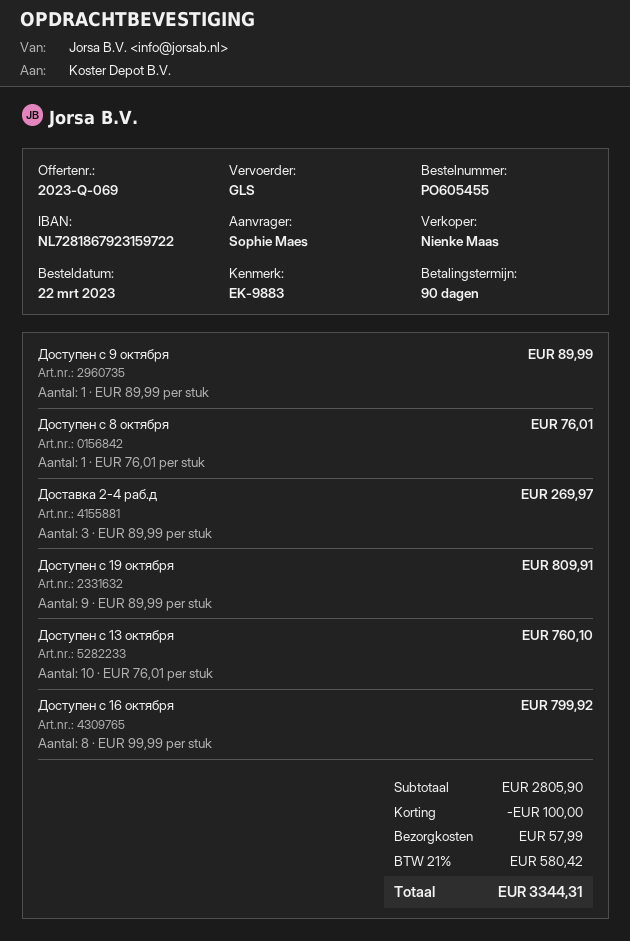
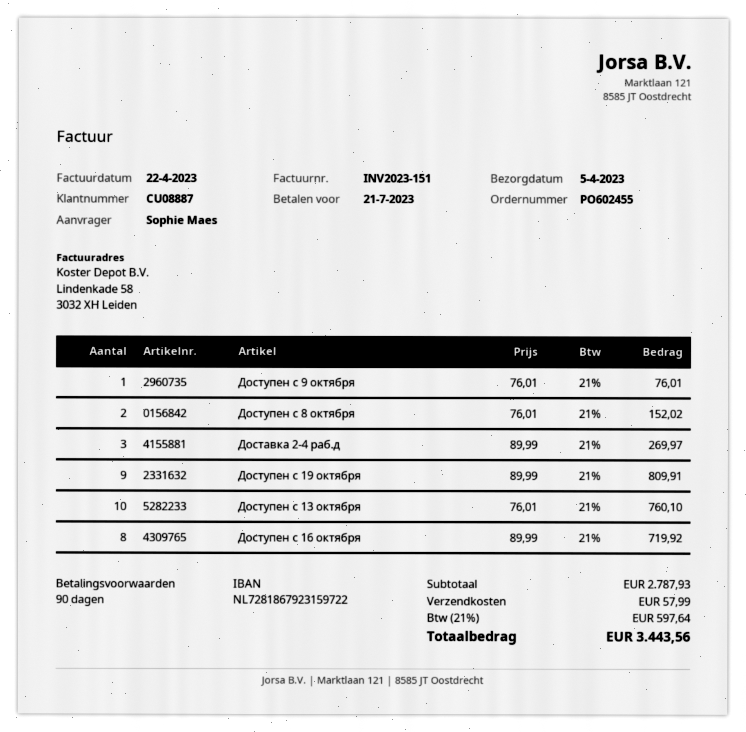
order number: PO605455 -> PO602455
Доступен c 9 октября: 1 x 89.99 = 89.99 -> 1 x 76.01 = 76.01
Доступен c 8 октября: 1 x 76.01 = 76.01 -> 2 x 76.01 = 152.02
Доступен c 16 октября: 8 x 99.99 = 799.92 -> 8 x 89.99 = 719.92
subtotal: 2805.90 -> 2787.93
discount: 100.00 -> none
tax: 21% = 580.42 -> 21% = 597.64
total: 3344.31 -> 3443.56

